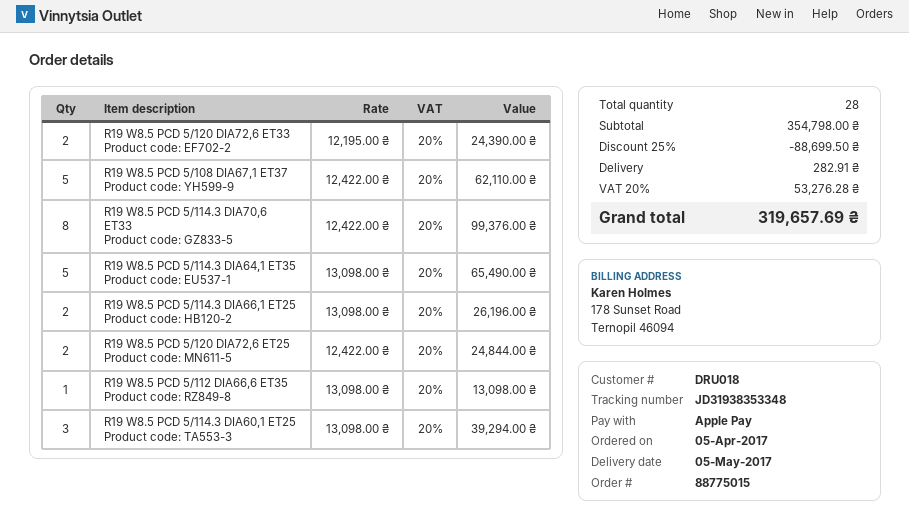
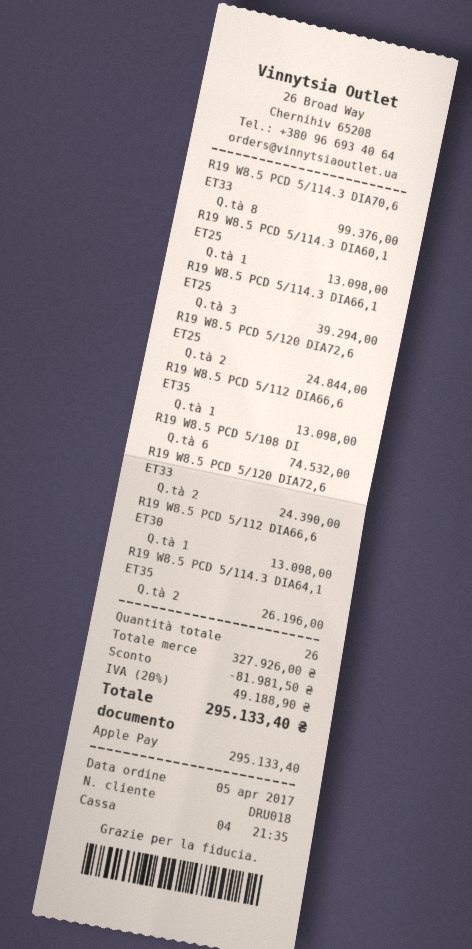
R19 W8.5 PCD 5/108 DIA67,1 ET37: 5 for 62110.00 -> 6 for 74532.00
R19 W8.5 PCD 5/114.3 DIA64,1 ET35: 5 for 65490.00 -> 2 for 26196.00
R19 W8.5 PCD 5/114.3 DIA66,1 ET25: 2 for 26196.00 -> 3 for 39294.00
R19 W8.5 PCD 5/114.3 DIA60,1 ET25: 3 for 39294.00 -> 1 for 13098.00
R19 W8.5 PCD 5/112 DIA66,6 ET30: none -> 1 for 13098.00
total quantity: 28 -> 26
subtotal: 354798.00 -> 327926.00
discount: 88699.50 -> 81981.50
shipping: 282.91 -> none
tax: 20% = 53276.28 -> 20% = 49188.90
total: 319657.69 -> 295133.40

